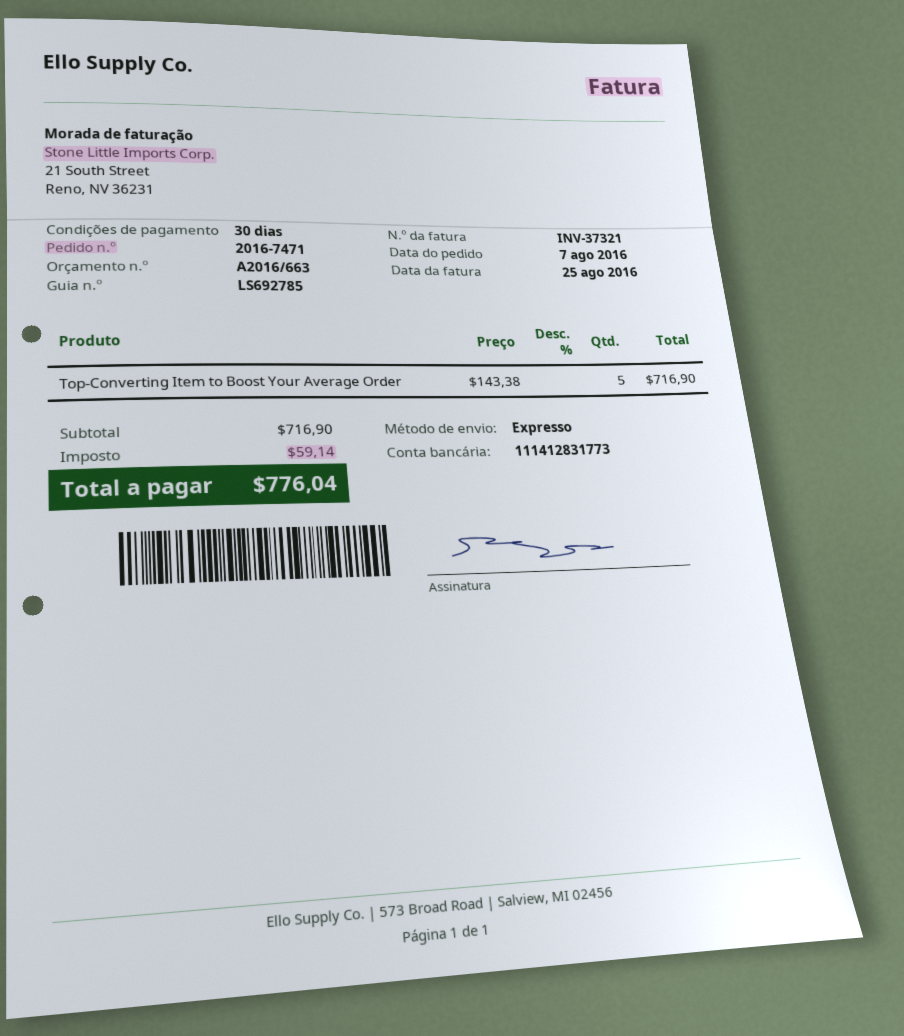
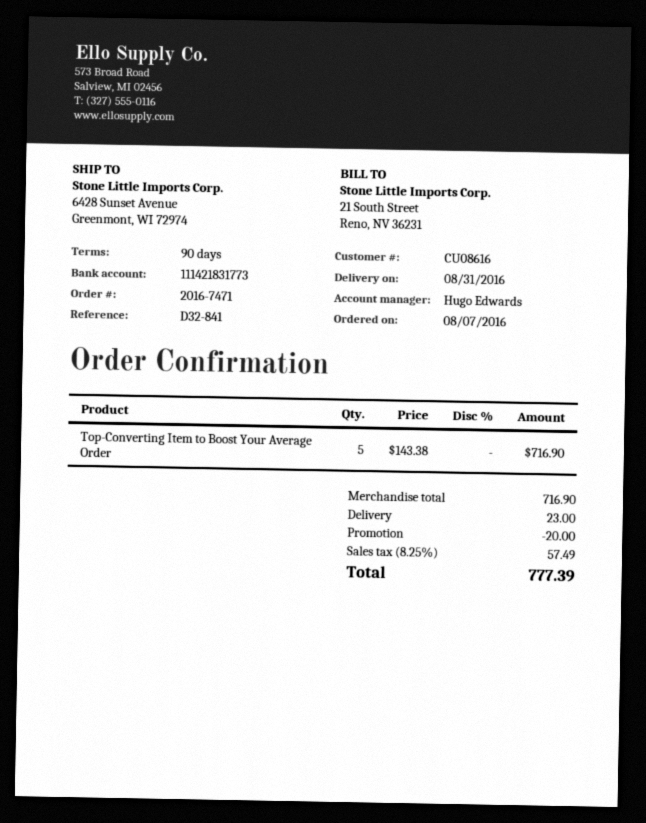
payment terms: 30 days -> 90 days
bank account: 111412831773 -> 111421831773
discount: none -> 20.00
shipping: none -> 23.00
tax: 59.14 -> 57.49
total: 776.04 -> 777.39

